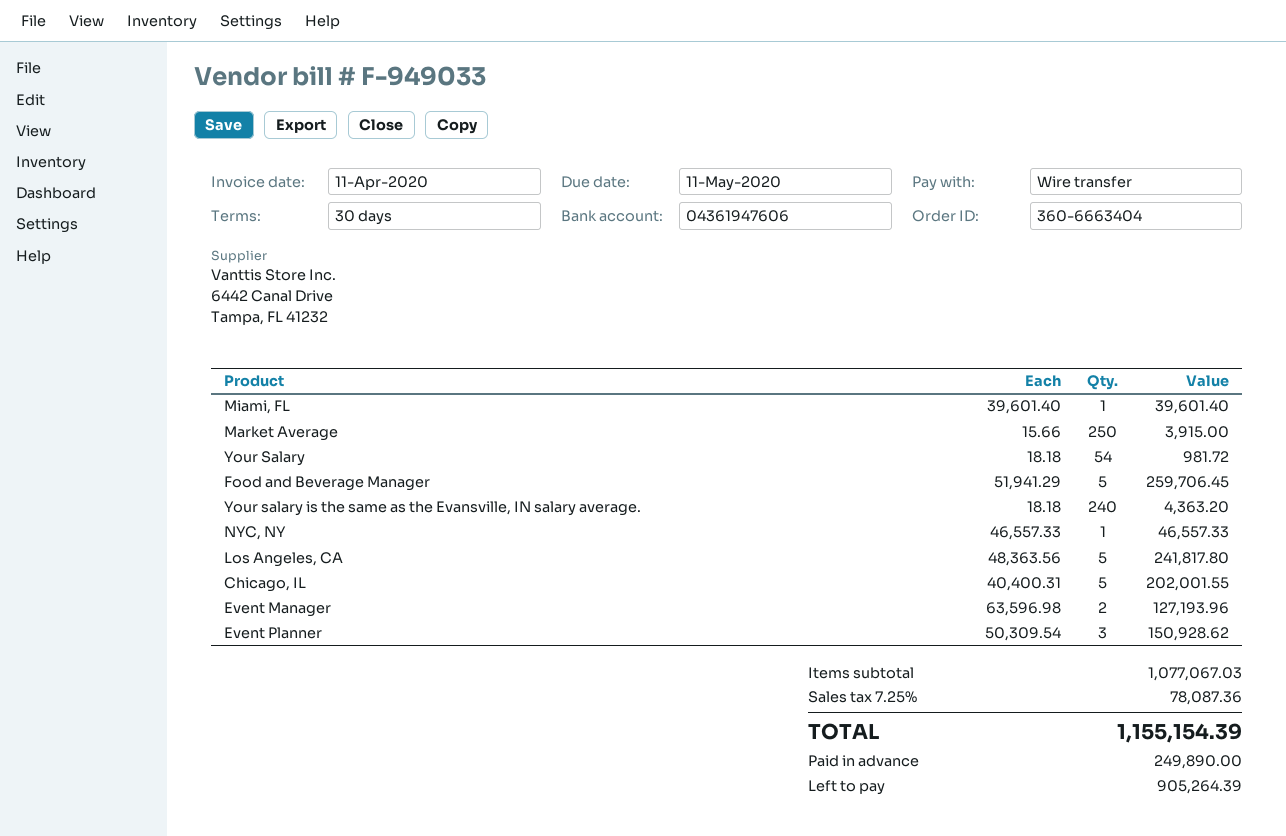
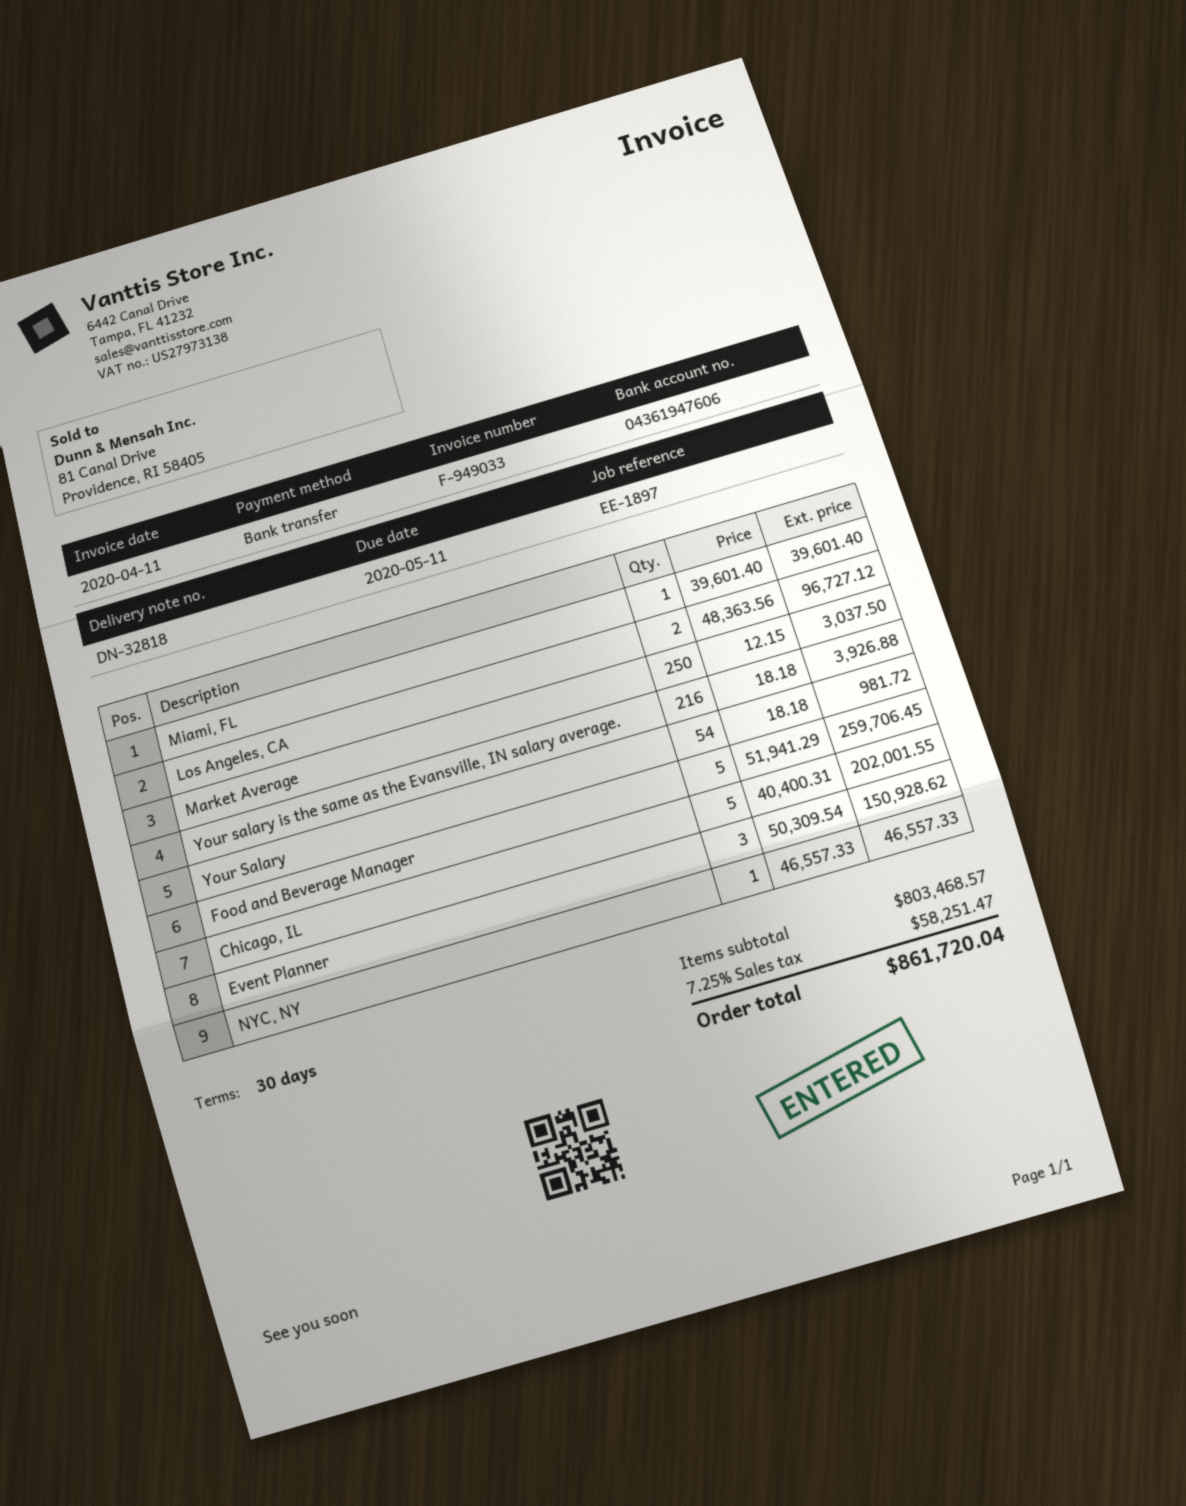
Market Average: 250 x 15.66 = 3915.00 -> 250 x 12.15 = 3037.50
Your salary is the same as the Evansville, IN salary average.: 240 x 18.18 = 4363.20 -> 216 x 18.18 = 3926.88
Los Angeles, CA: 5 x 48363.56 = 241817.80 -> 2 x 48363.56 = 96727.12
Event Manager: 2 x 63596.98 = 127193.96 -> none
subtotal: 1077067.03 -> 803468.57
tax: 7.25% = 78087.36 -> 7.25% = 58251.47
total: 1155154.39 -> 861720.04

